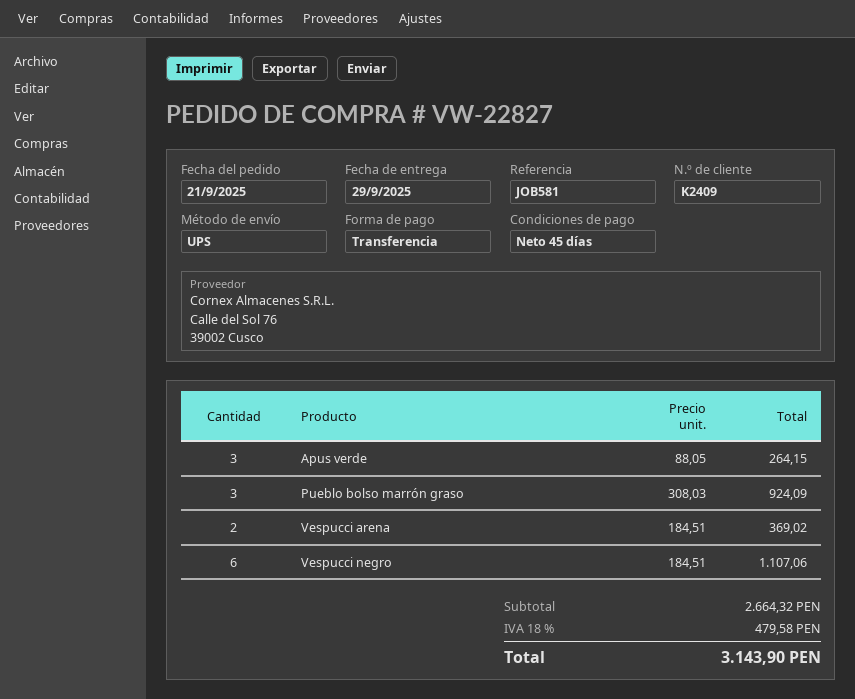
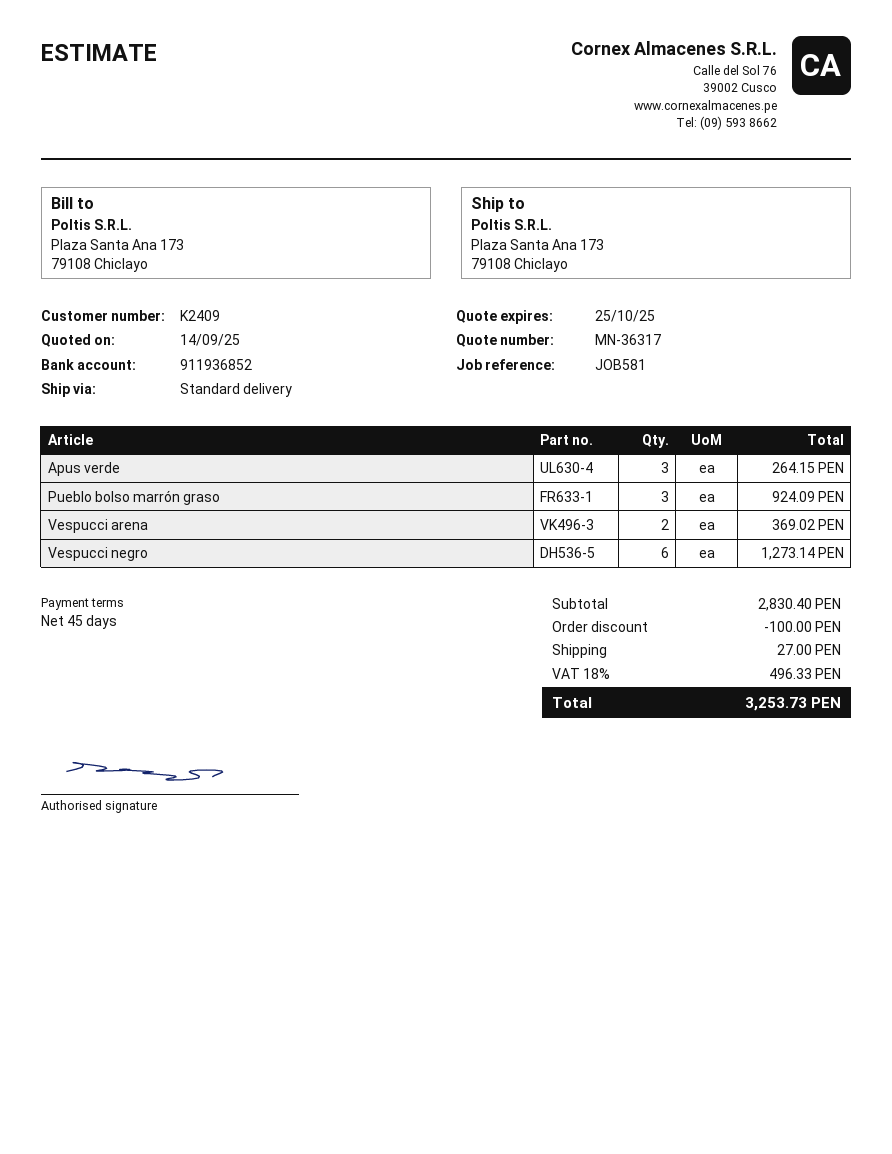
shipping method: UPS -> standard
Vespucci negro: 6 for 1107.06 -> 6 for 1273.14
subtotal: 2664.32 -> 2830.40
discount: none -> 100.00
shipping: none -> 27.00
tax: 18% = 479.58 -> 18% = 496.33
total: 3143.90 -> 3253.73

